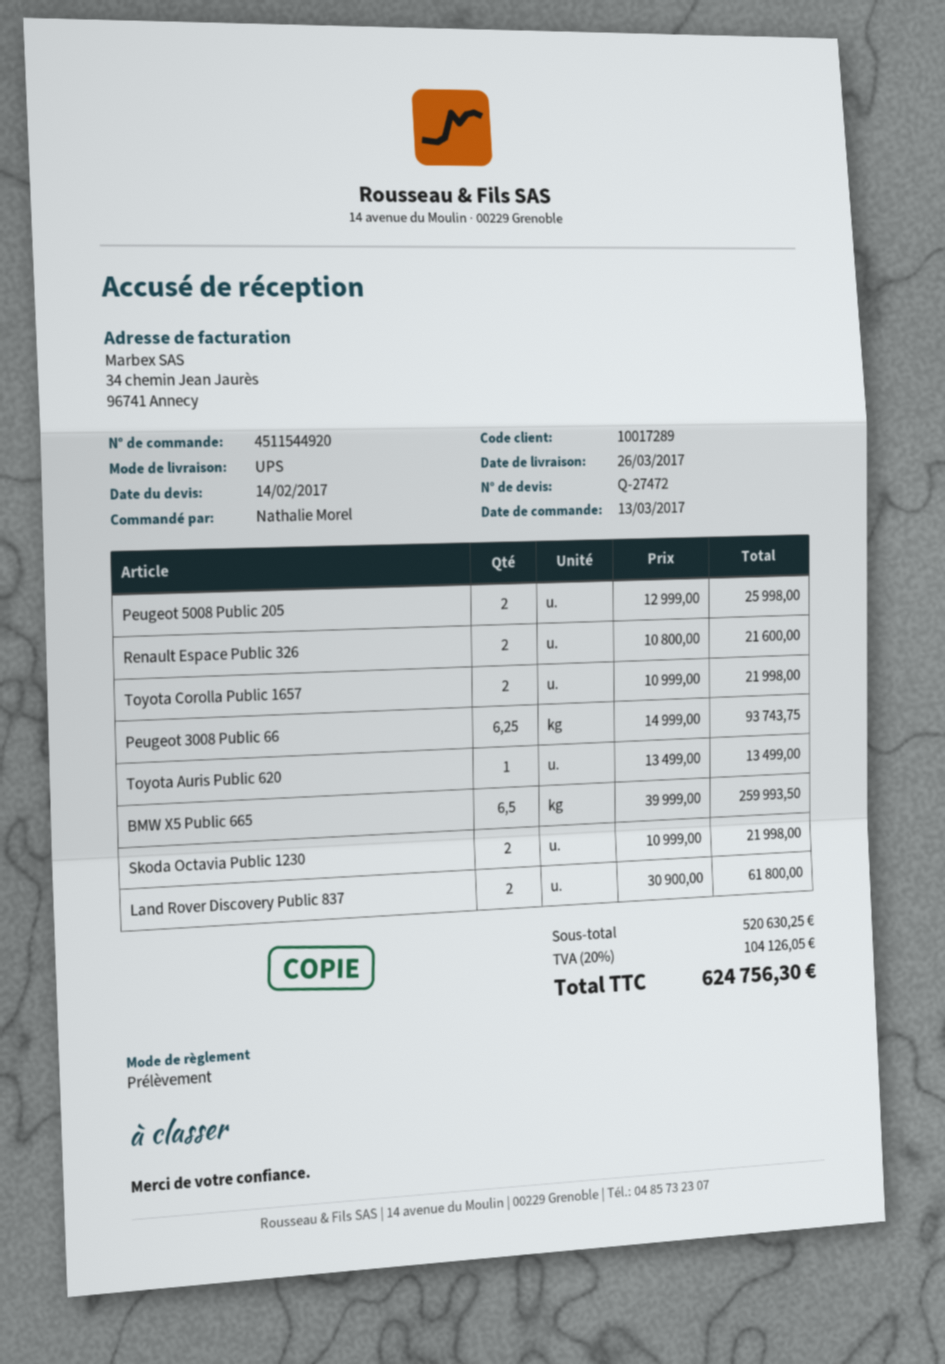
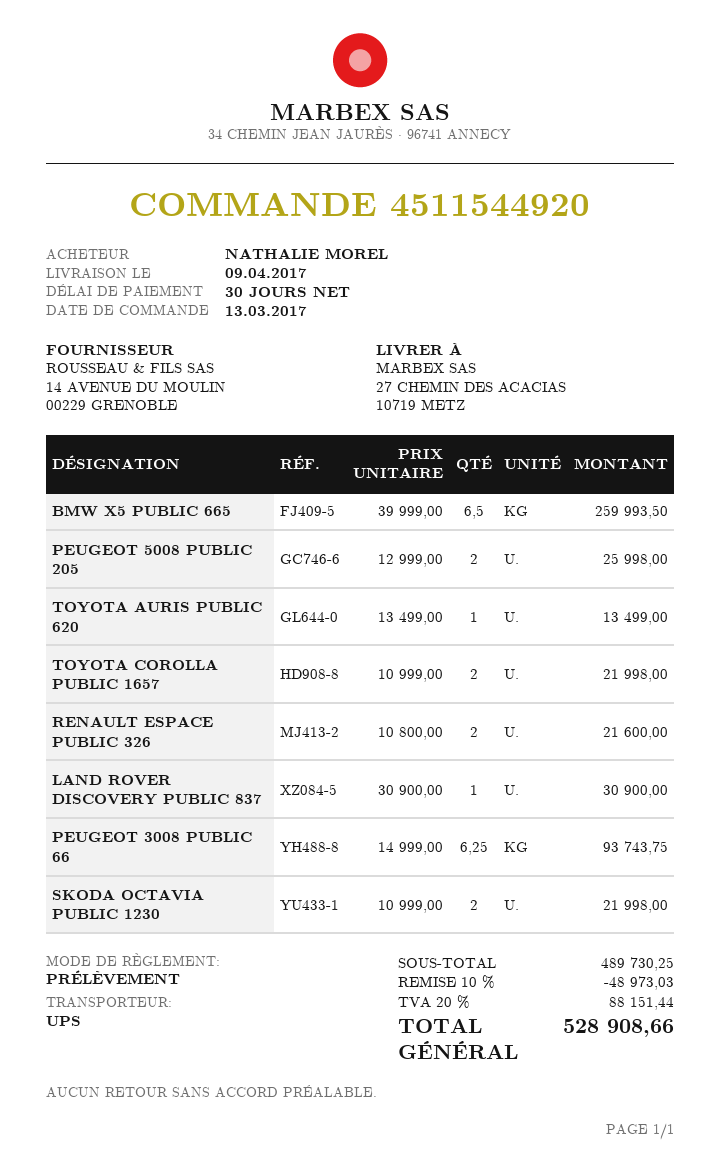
delivery date: 2017-03-26 -> 2017-04-09
Land Rover Discovery Public 837: 2 x 30900.00 = 61800.00 -> 1 x 30900.00 = 30900.00
subtotal: 520630.25 -> 489730.25
discount: none -> 10% = 48973.03
tax: 20% = 104126.05 -> 20% = 88151.44
total: 624756.30 -> 528908.66

